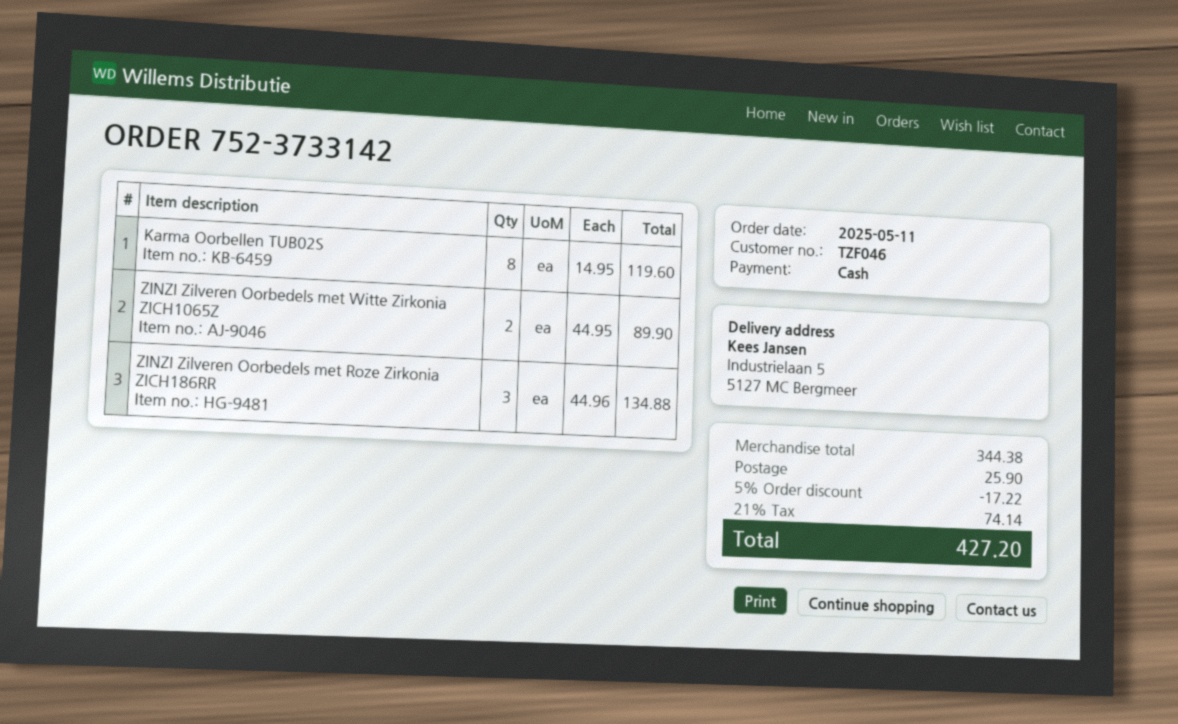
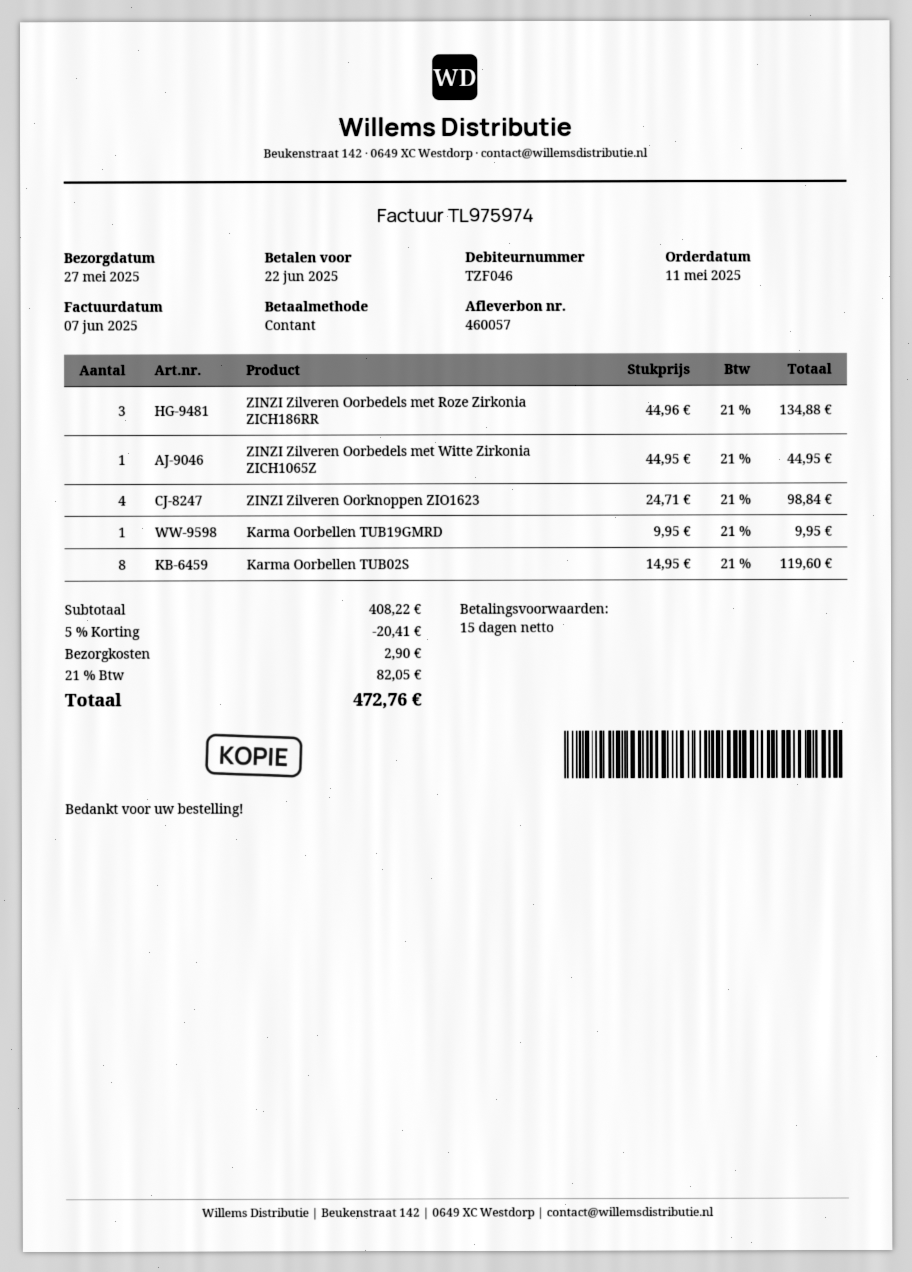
ZINZI Zilveren Oorbedels met Witte Zirkonia ZICH1065Z: 2 x 44.95 = 89.90 -> 1 x 44.95 = 44.95
ZINZI Zilveren Oorknoppen ZIO1623: none -> 4 x 24.71 = 98.84
Karma Oorbellen TUB19GMRD: none -> 1 x 9.95 = 9.95
subtotal: 344.38 -> 408.22
discount: 5% = 17.22 -> 5% = 20.41
shipping: 25.90 -> 2.90
tax: 21% = 74.14 -> 21% = 82.05
total: 427.20 -> 472.76

